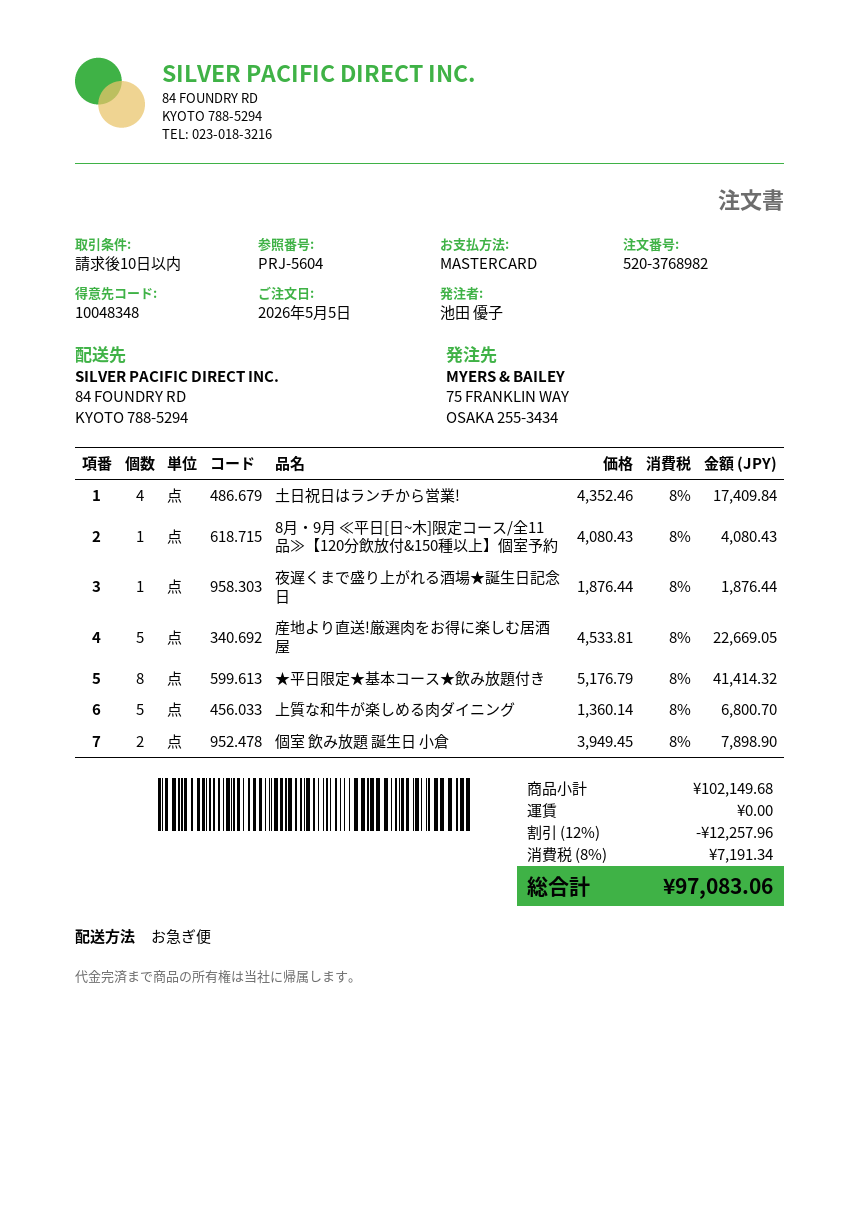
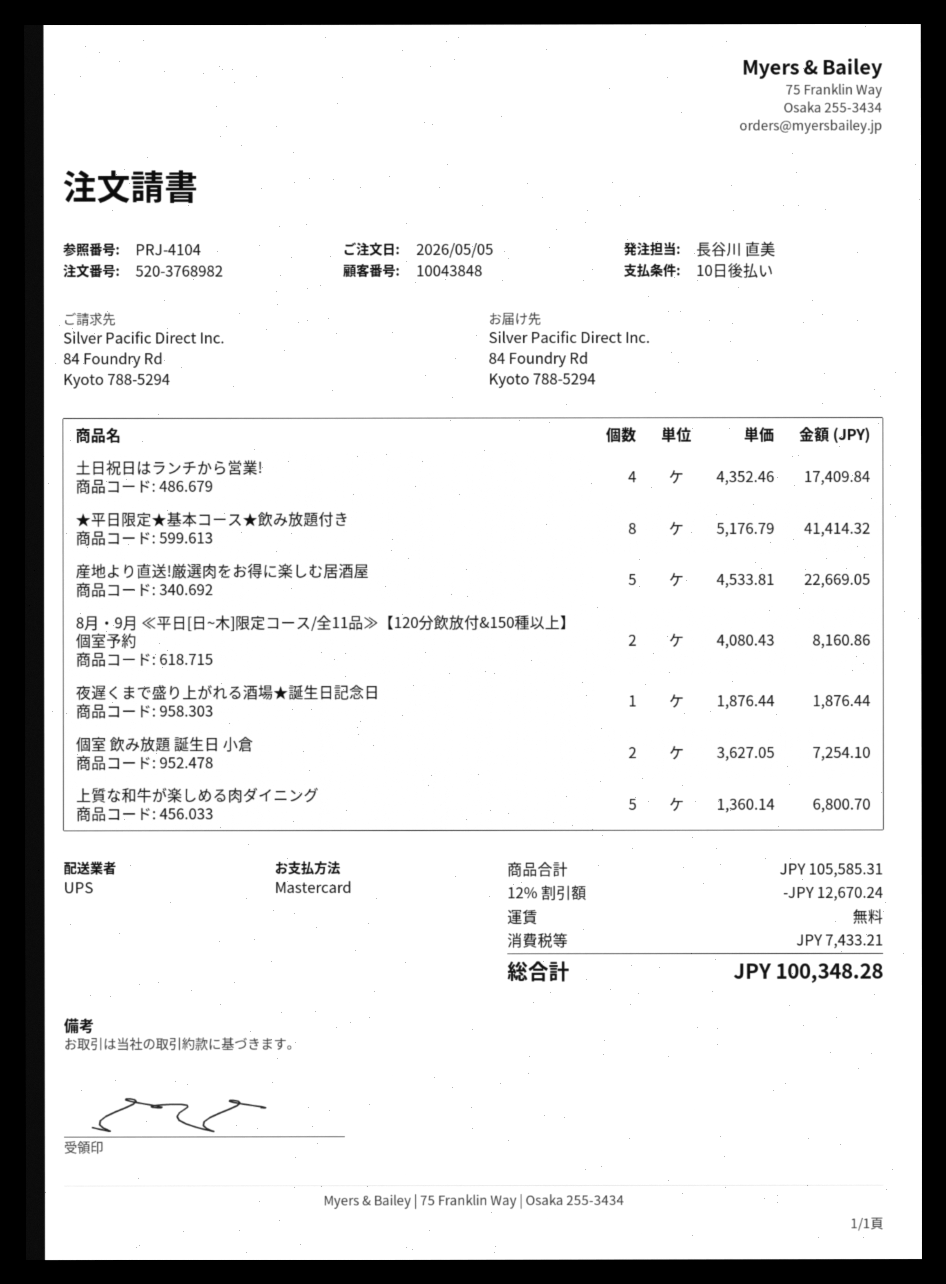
customer number: 10048348 -> 10043848
reference: PRJ-5604 -> PRJ-4104
ordered by: 池田 優子 -> 長谷川 直美
shipping method: express -> UPS
8月・9月 ≪平日[日~木]限定コース/全11品≫【120分飲放付&150種以上】個室予約: 1 x 4080.43 = 4080.43 -> 2 x 4080.43 = 8160.86
個室 飲み放題 誕生日 小倉: 2 x 3949.45 = 7898.90 -> 2 x 3627.05 = 7254.10
subtotal: 102149.68 -> 105585.31
discount: 12% = 12257.96 -> 12% = 12670.24
tax: 7191.34 -> 7433.21
total: 97083.06 -> 100348.28

